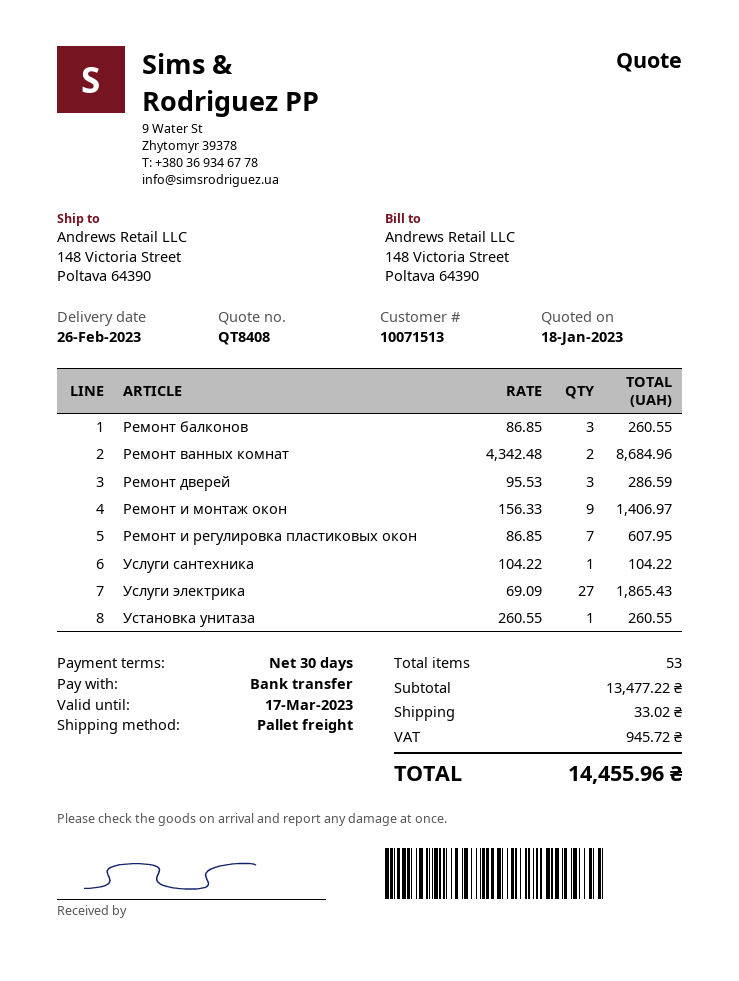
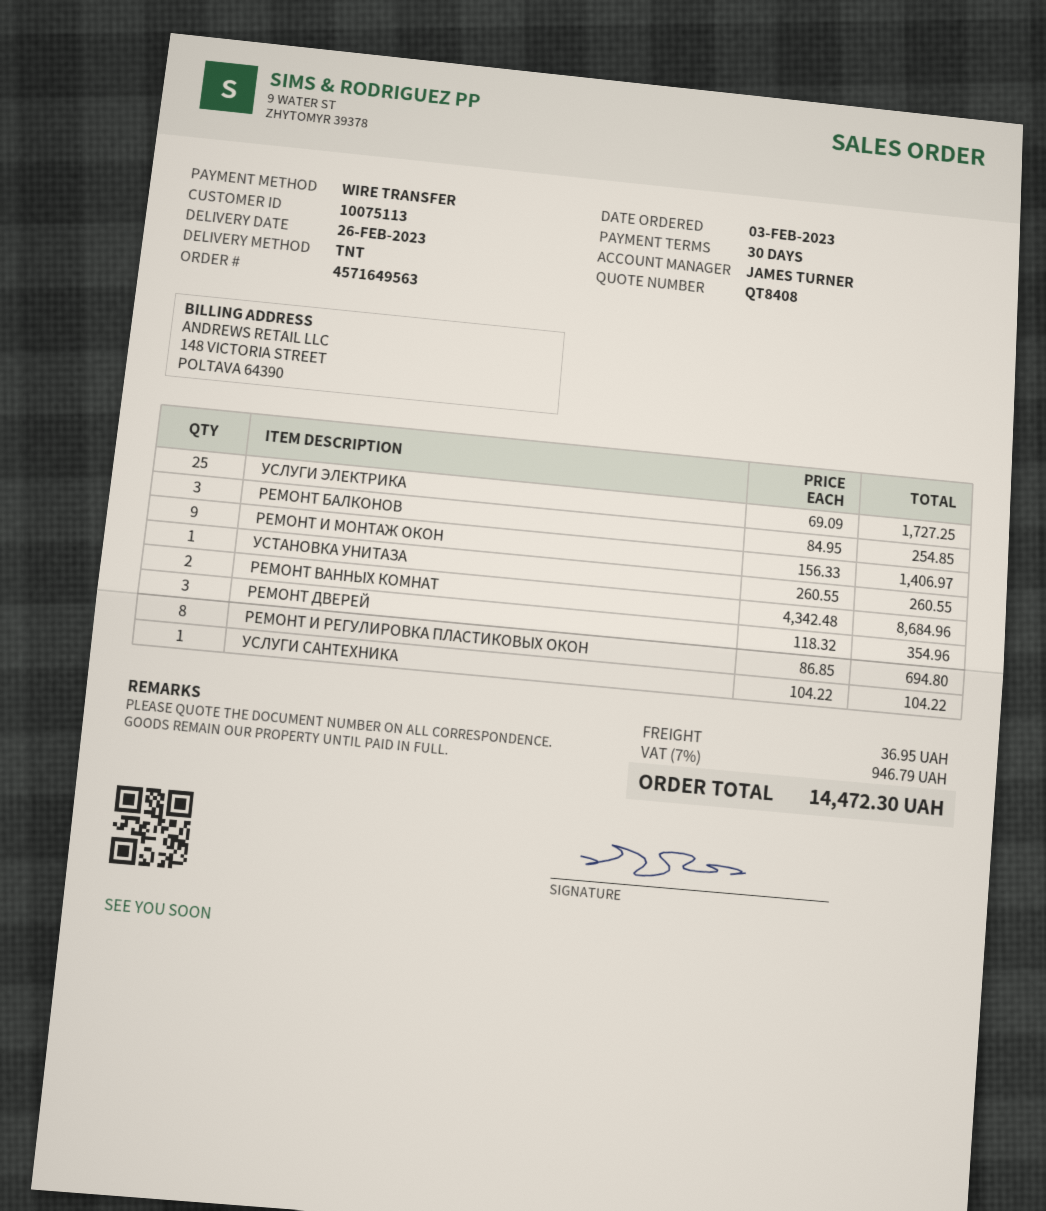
customer number: 10071513 -> 10075113
shipping method: pallet freight -> TNT
Ремонт балконов: 3 x 86.85 = 260.55 -> 3 x 84.95 = 254.85
Ремонт дверей: 3 x 95.53 = 286.59 -> 3 x 118.32 = 354.96
Ремонт и регулировка пластиковых окон: 7 x 86.85 = 607.95 -> 8 x 86.85 = 694.80
Услуги электрика: 27 x 69.09 = 1865.43 -> 25 x 69.09 = 1727.25
shipping: 33.02 -> 36.95
tax: 945.72 -> 946.79
total: 14455.96 -> 14472.30

